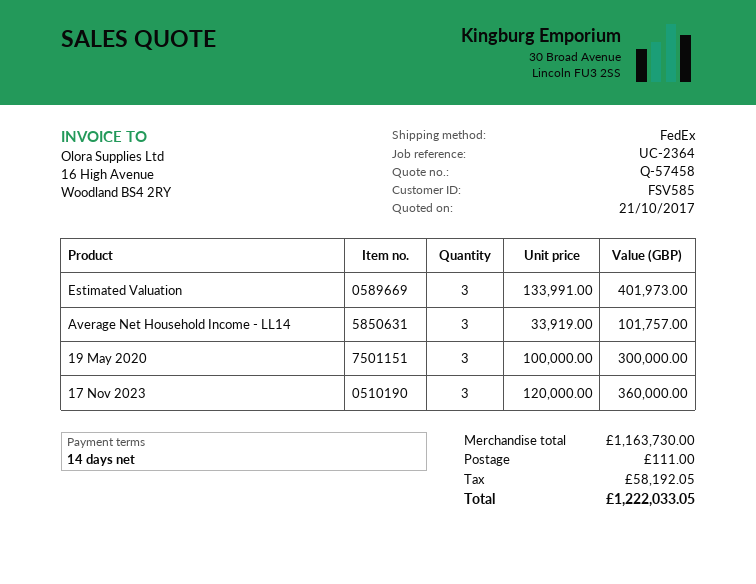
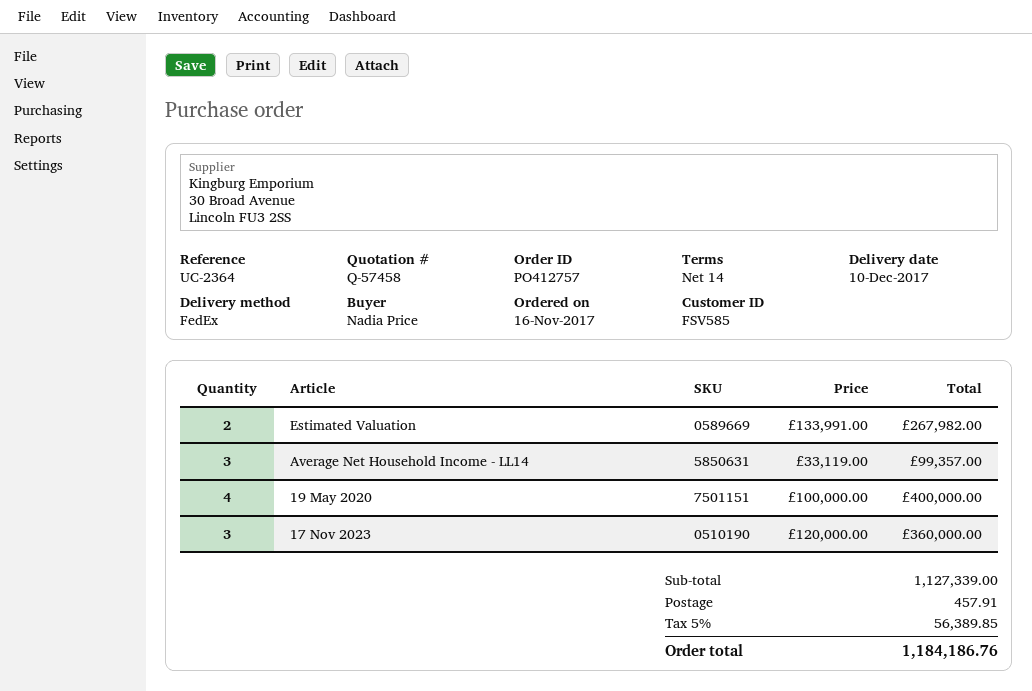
Estimated Valuation: 3 x 133991.00 = 401973.00 -> 2 x 133991.00 = 267982.00
Average Net Household Income - LL14: 3 x 33919.00 = 101757.00 -> 3 x 33119.00 = 99357.00
19 May 2020: 3 x 100000.00 = 300000.00 -> 4 x 100000.00 = 400000.00
subtotal: 1163730.00 -> 1127339.00
shipping: 111.00 -> 457.91
tax: 58192.05 -> 56389.85
total: 1222033.05 -> 1184186.76

